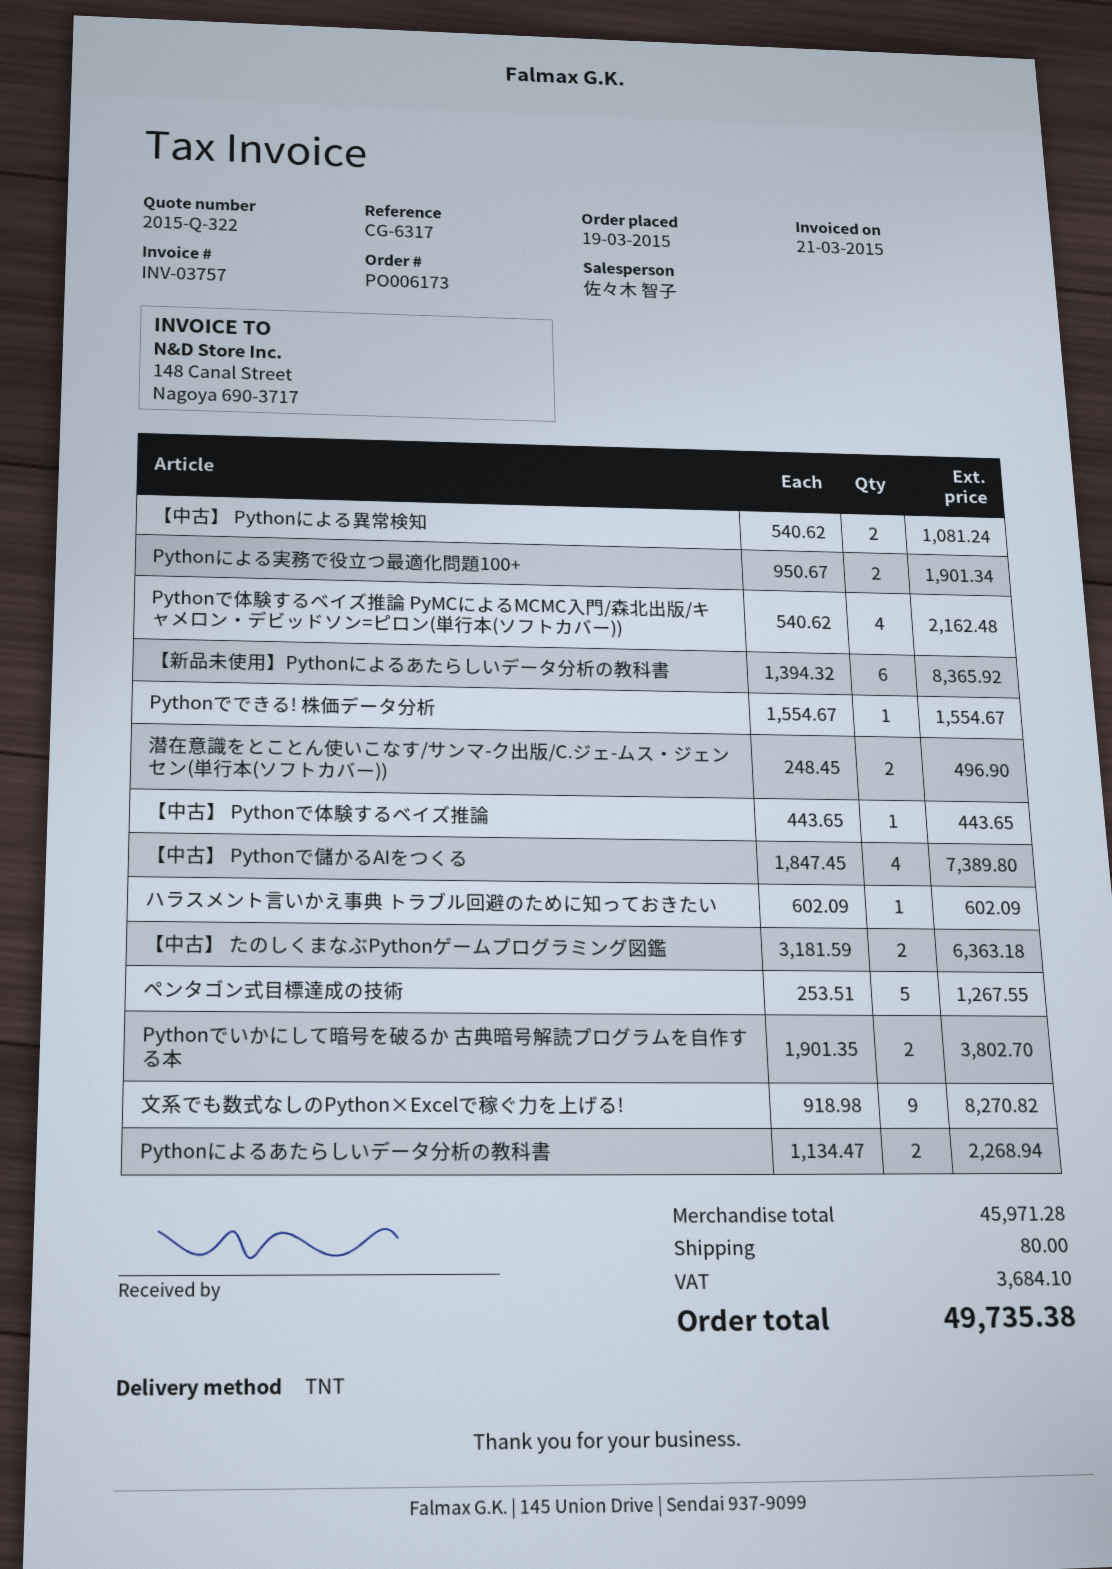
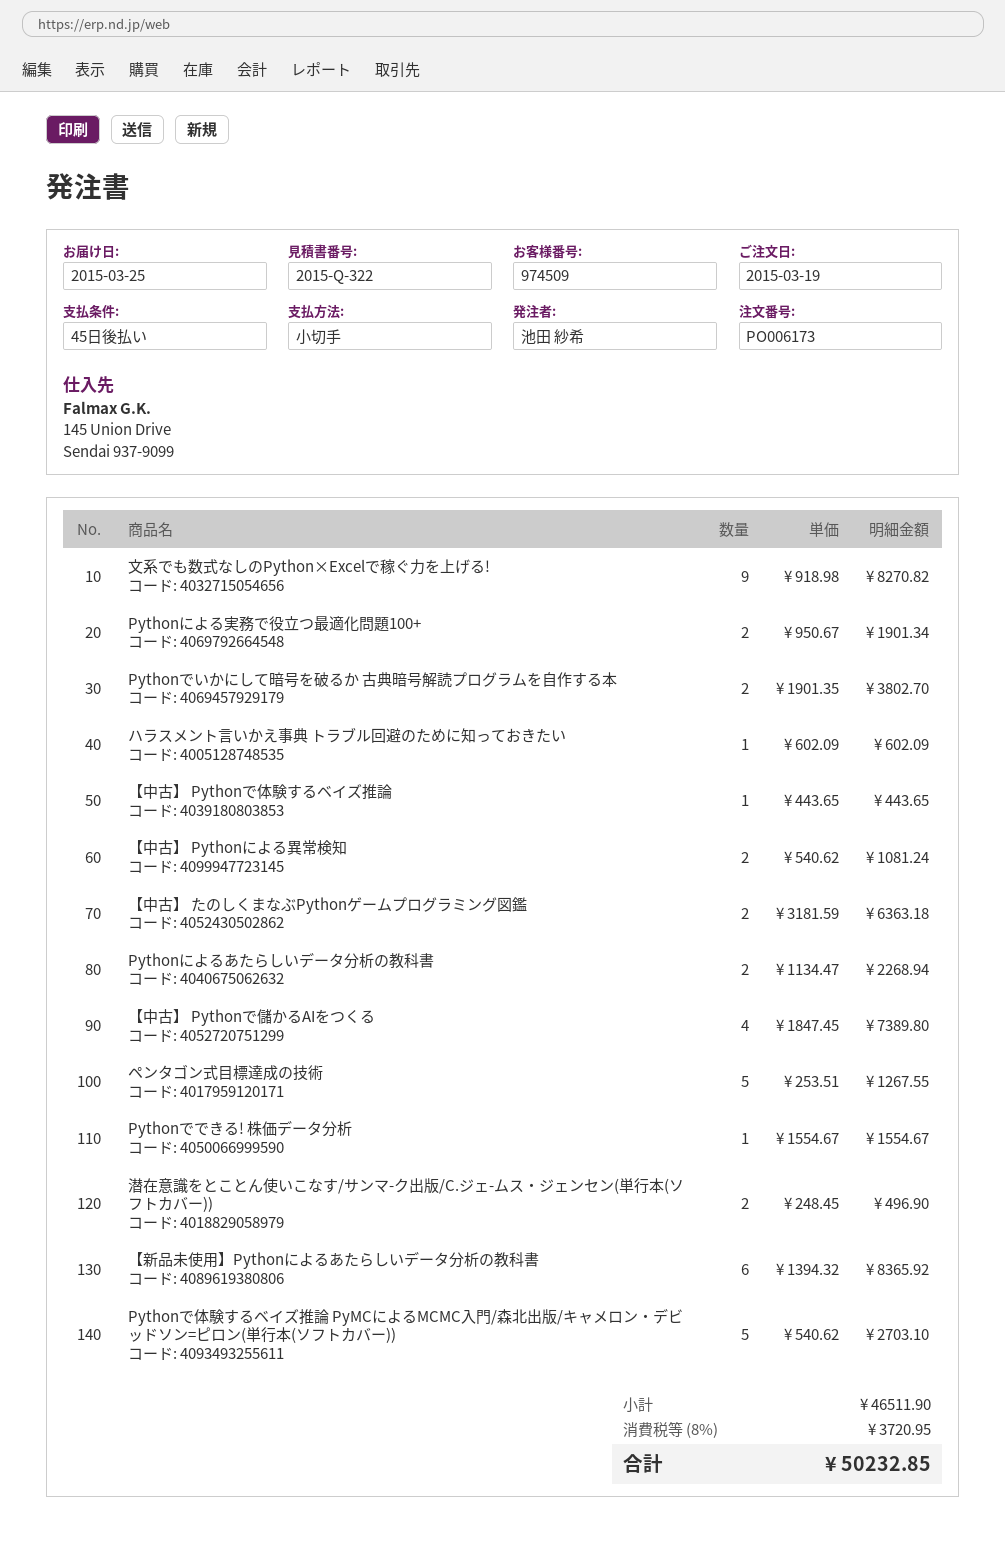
Pythonで体験するベイズ推論 PyMCによるMCMC入門/森北出版/キャメロン・デビッドソン=ピロン(単行本(ソフトカバー)): 4 x 540.62 = 2162.48 -> 5 x 540.62 = 2703.10
subtotal: 45971.28 -> 46511.90
shipping: 80.00 -> none
tax: 3684.10 -> 3720.95
total: 49735.38 -> 50232.85

